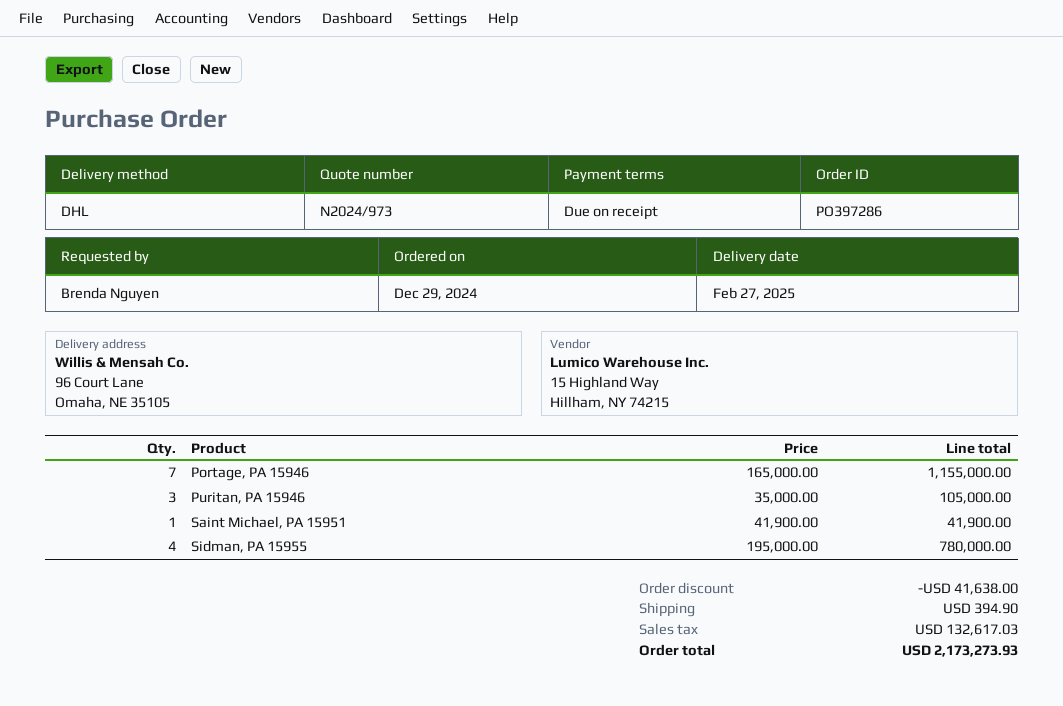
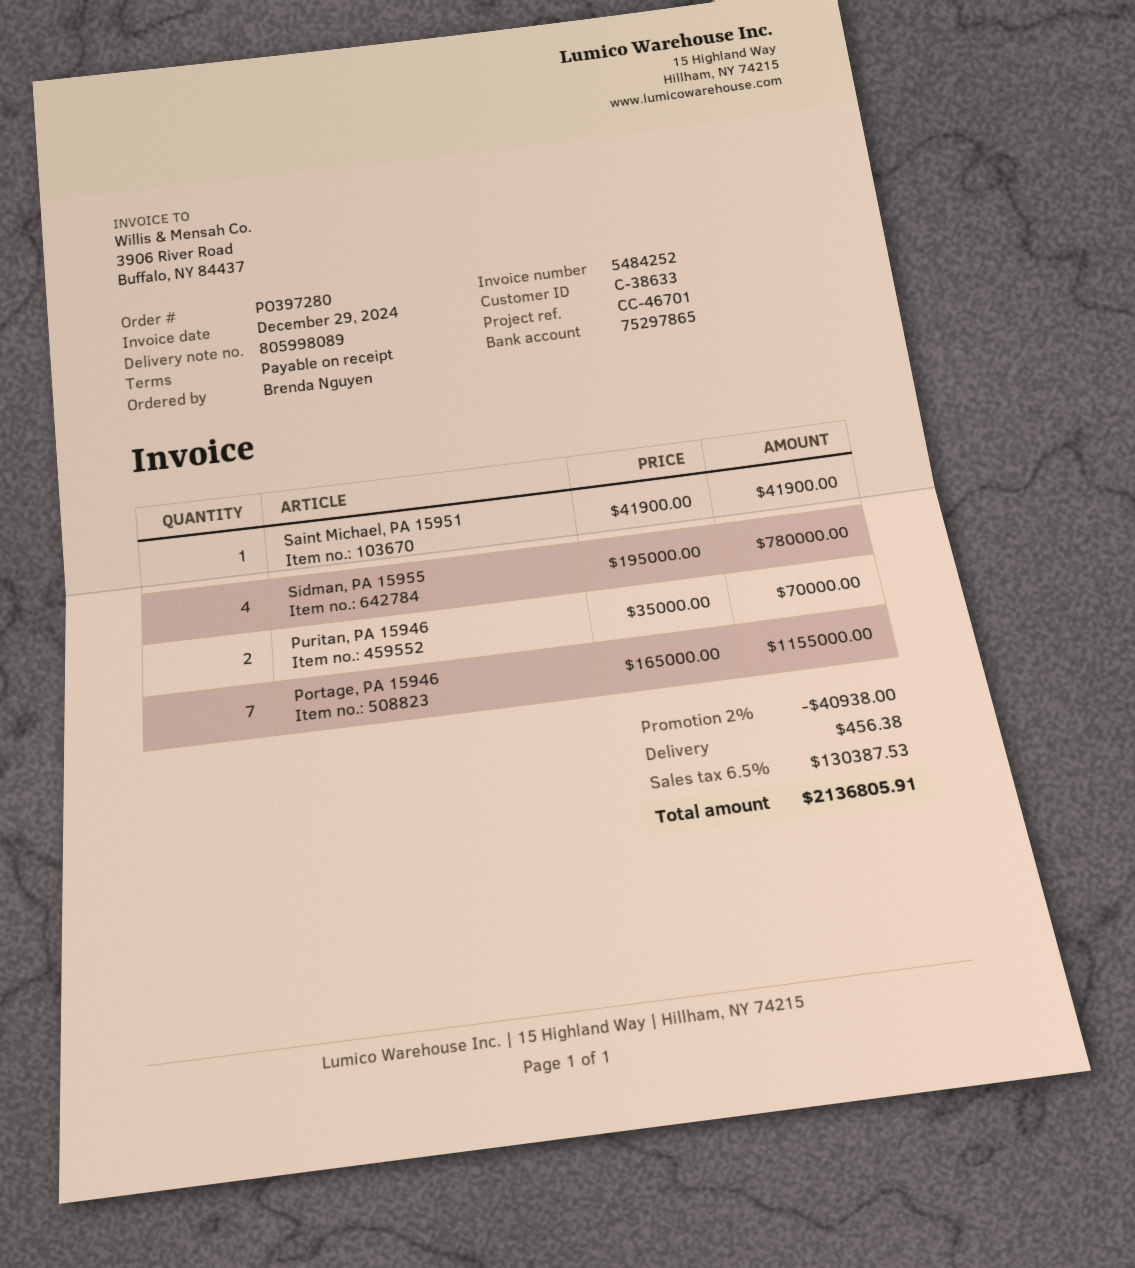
order number: PO397286 -> PO397280
Puritan, PA 15946: 3 x 35000.00 = 105000.00 -> 2 x 35000.00 = 70000.00
discount: 41638.00 -> 40938.00
shipping: 394.90 -> 456.38
tax: 132617.03 -> 130387.53
total: 2173273.93 -> 2136805.91

